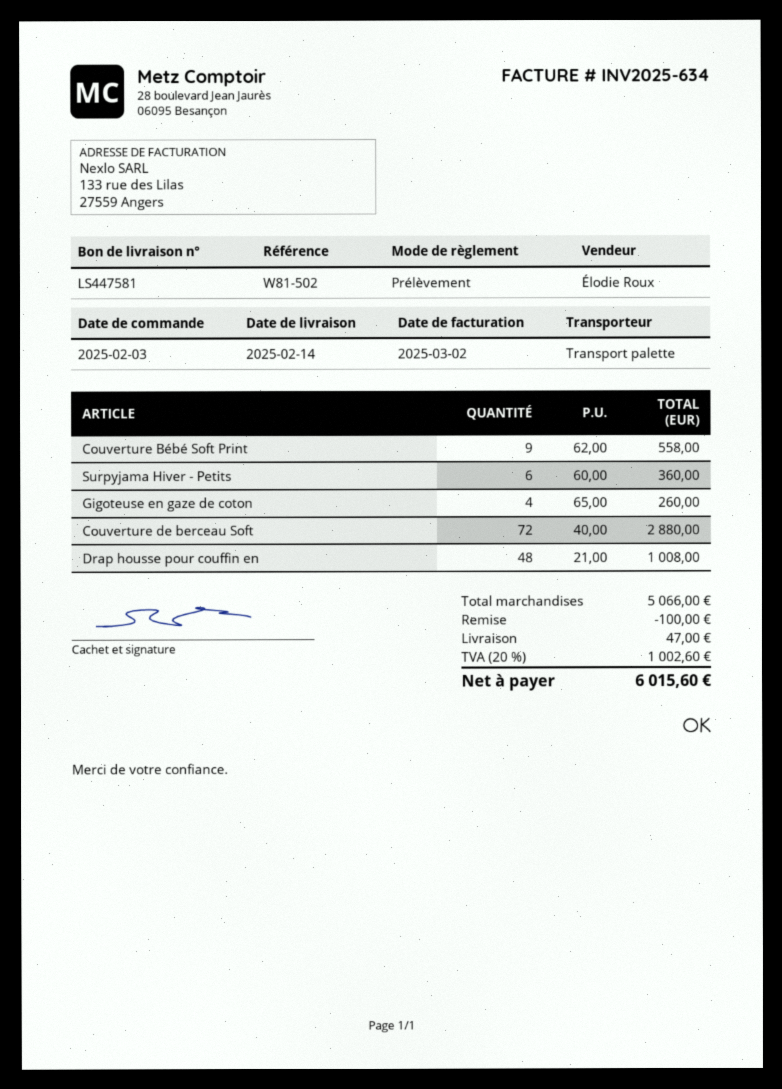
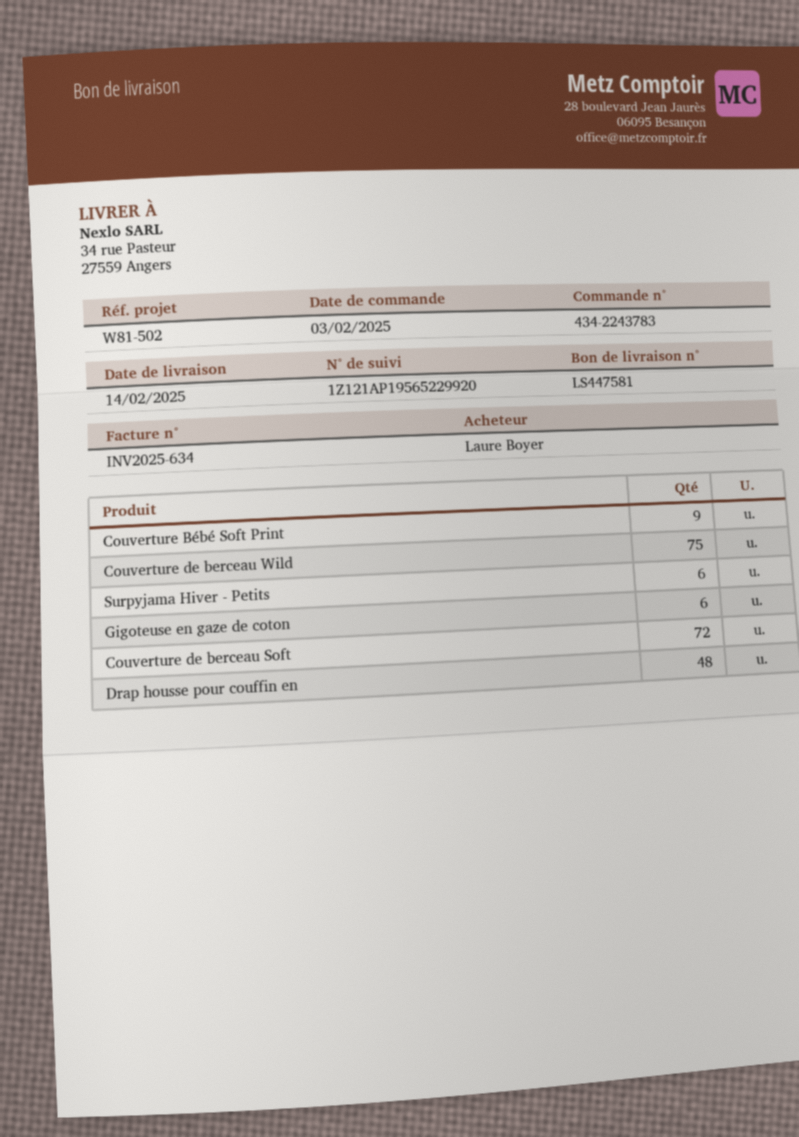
Gigoteuse en gaze de coton: 4 -> 6
Couverture de berceau Wild: none -> 75

